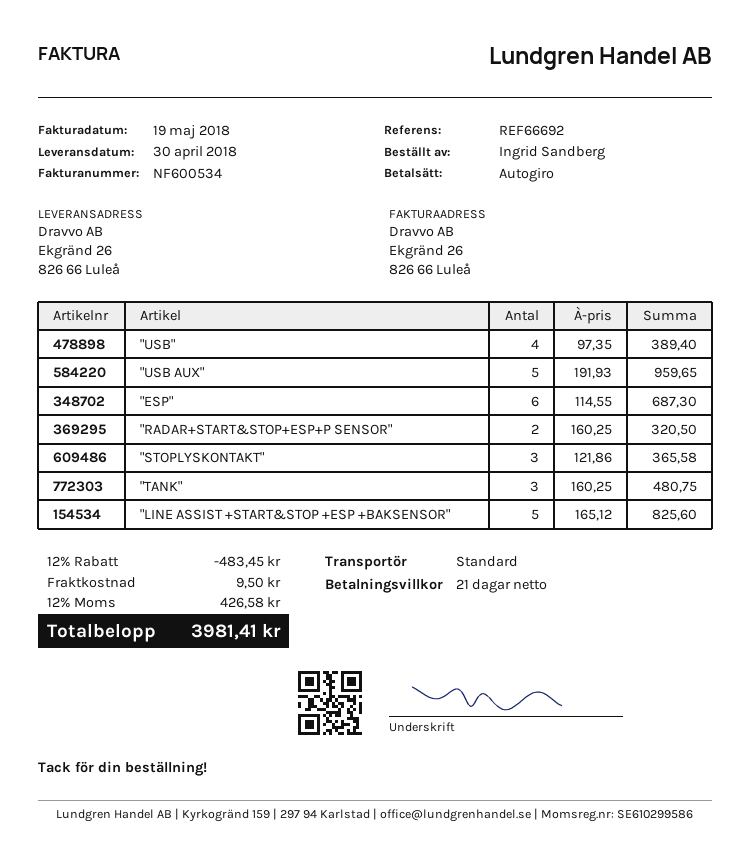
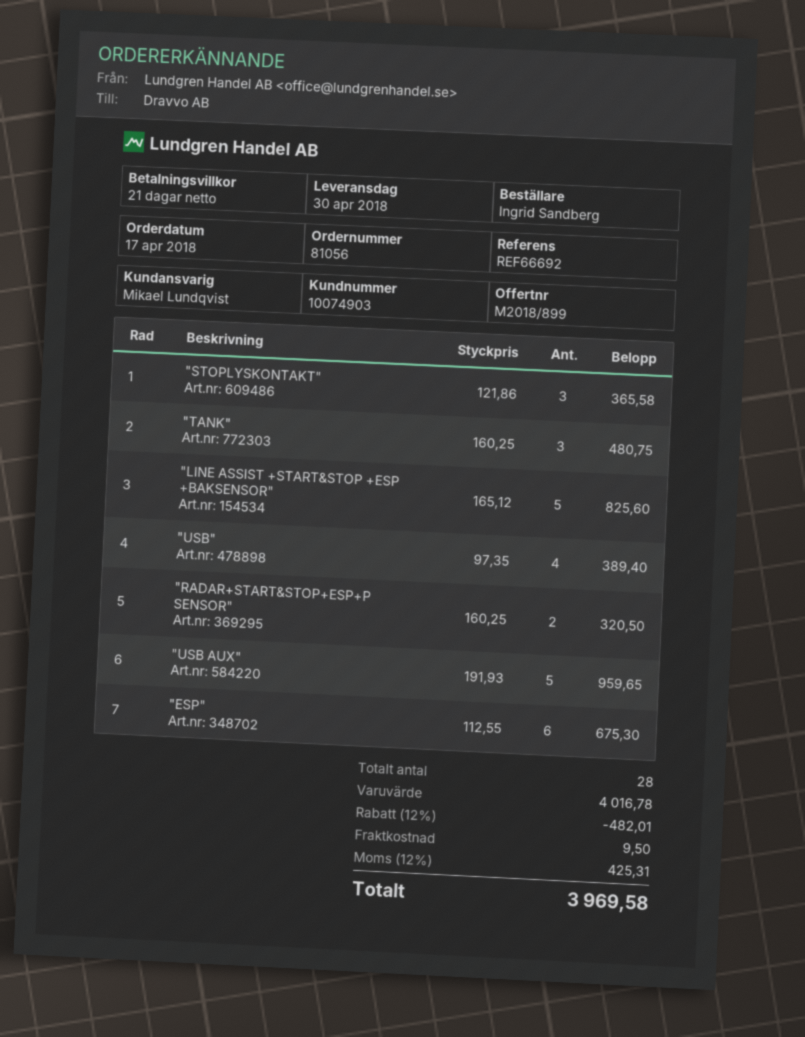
"ESP": 6 x 114.55 = 687.30 -> 6 x 112.55 = 675.30
discount: 12% = 483.45 -> 12% = 482.01
tax: 12% = 426.58 -> 12% = 425.31
total: 3981.41 -> 3969.58

